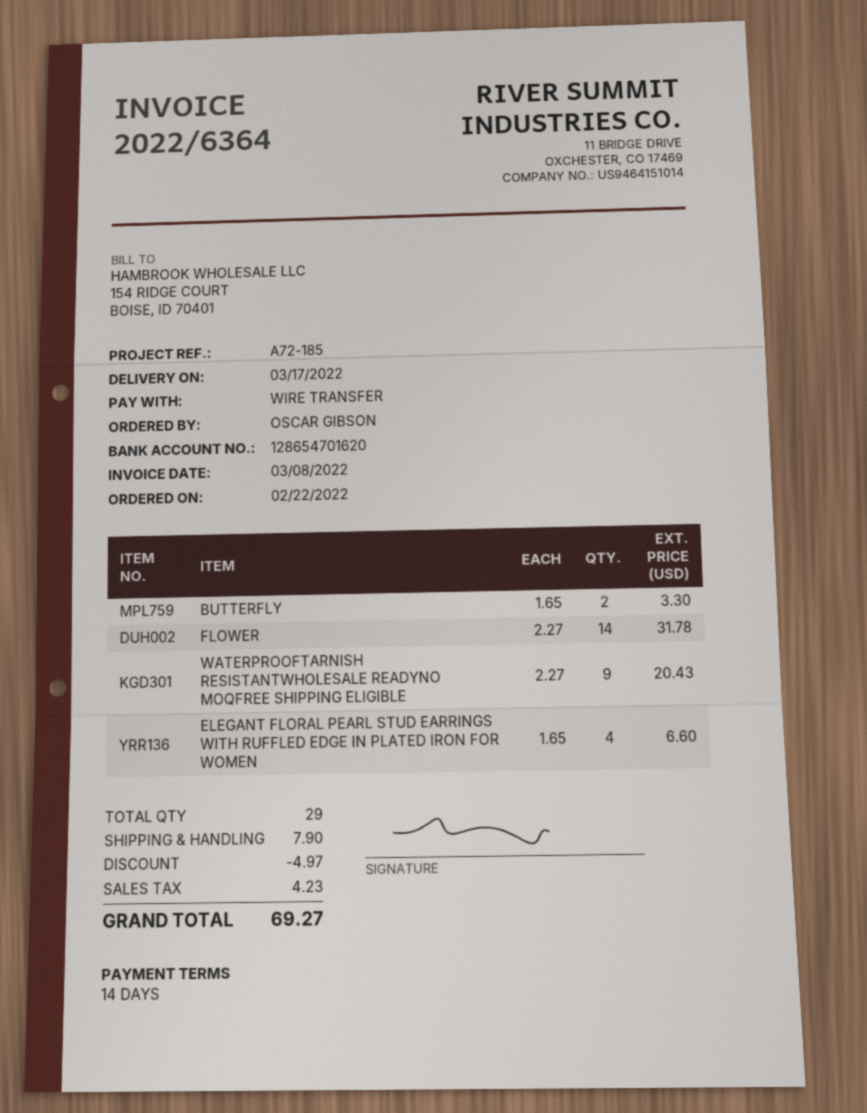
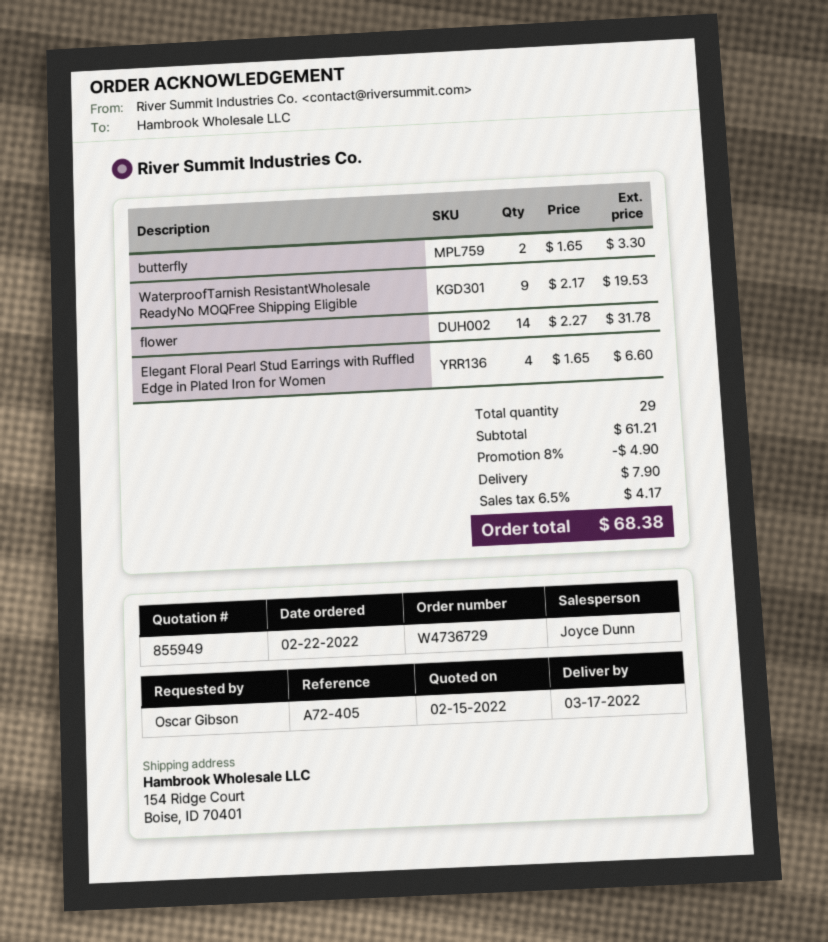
reference: A72-185 -> A72-405
WATERPROOFTARNISH RESISTANTWHOLESALE READYNO MOQFREE SHIPPING ELIGIBLE: 9 x 2.27 = 20.43 -> 9 x 2.17 = 19.53
discount: 4.97 -> 4.90
tax: 4.23 -> 4.17
total: 69.27 -> 68.38

